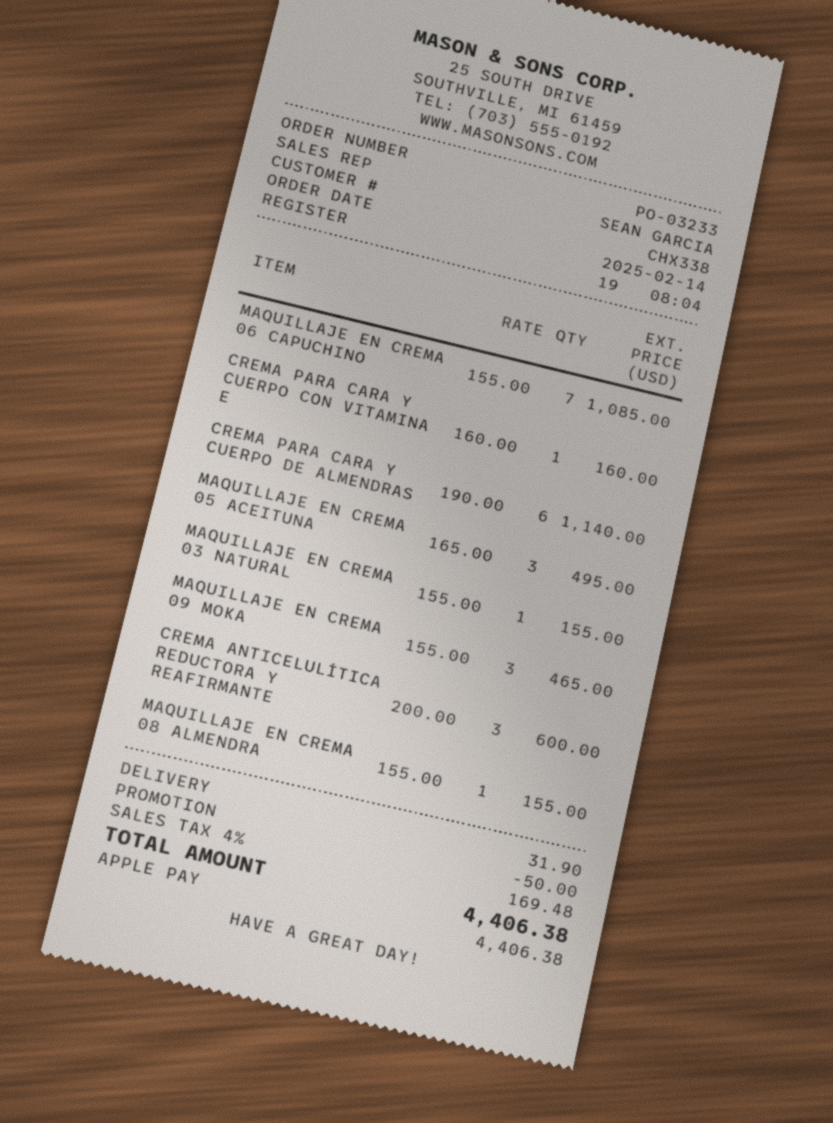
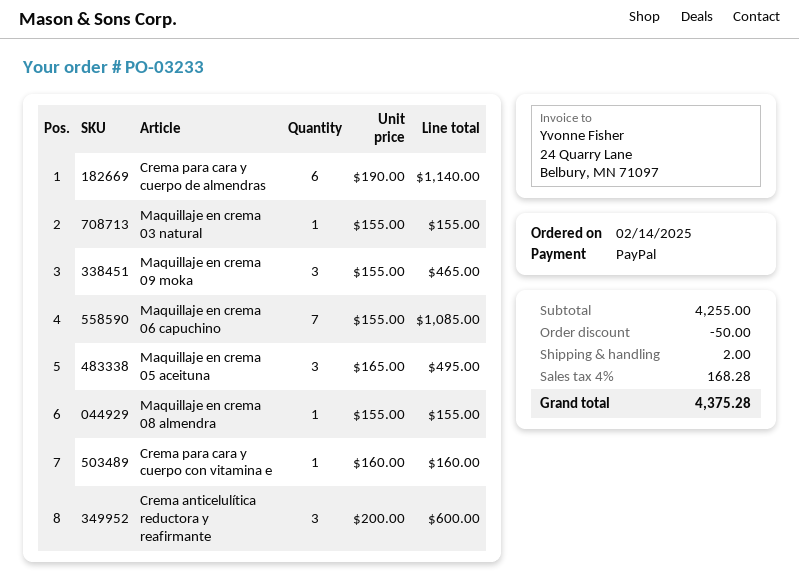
payment method: Apple Pay -> PayPal
shipping: 31.90 -> 2.00
tax: 4% = 169.48 -> 4% = 168.28
total: 4406.38 -> 4375.28

